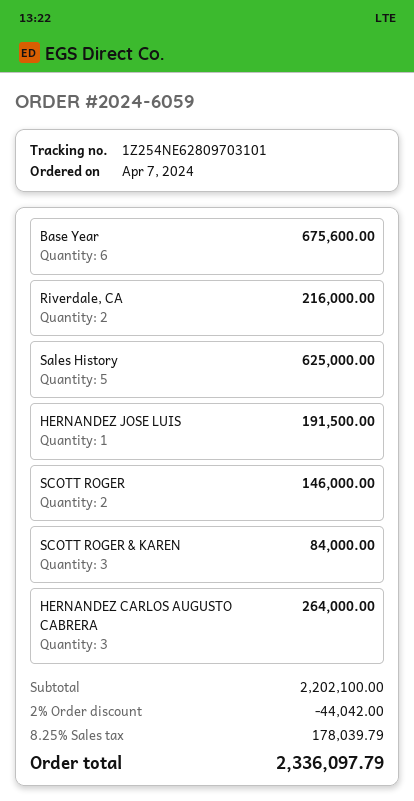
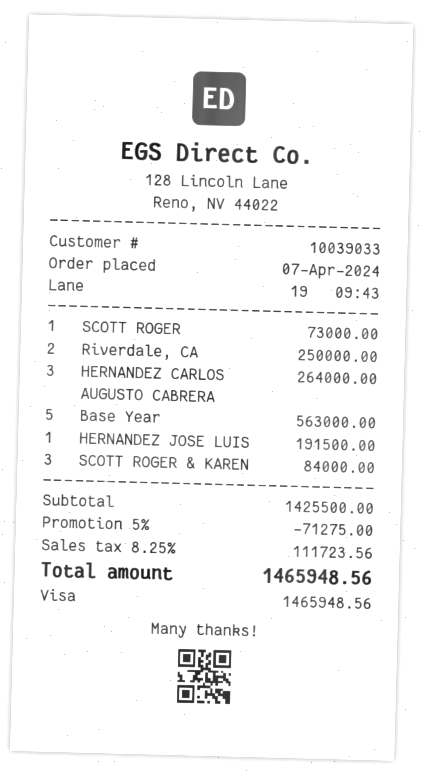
Base Year: 6 for 675600.00 -> 5 for 563000.00
Riverdale, CA: 2 for 216000.00 -> 2 for 250000.00
Sales History: 5 for 625000.00 -> none
SCOTT ROGER: 2 for 146000.00 -> 1 for 73000.00
subtotal: 2202100.00 -> 1425500.00
discount: 2% = 44042.00 -> 5% = 71275.00
tax: 8.25% = 178039.79 -> 8.25% = 111723.56
total: 2336097.79 -> 1465948.56

